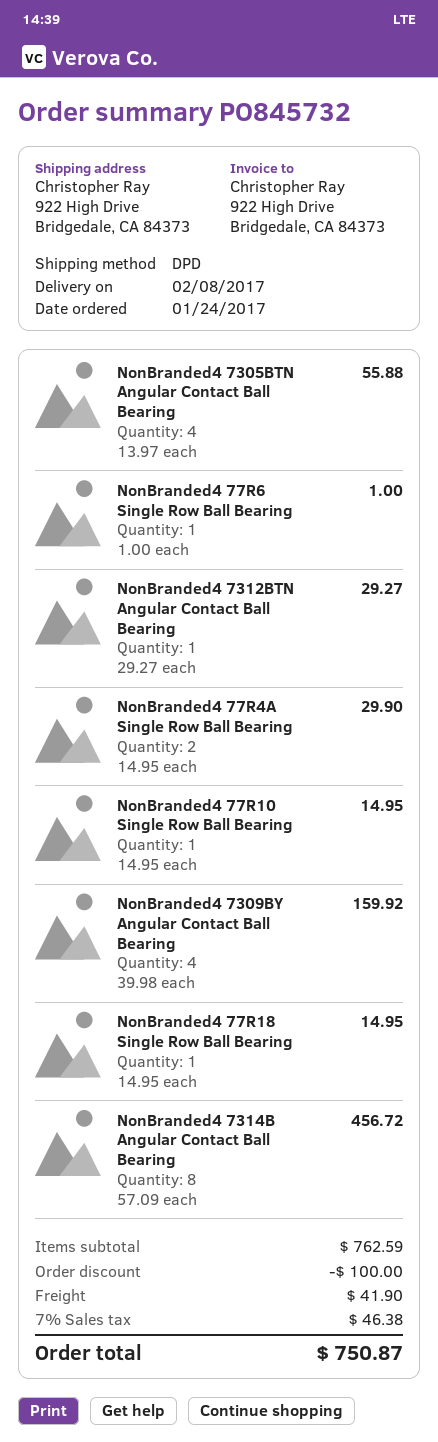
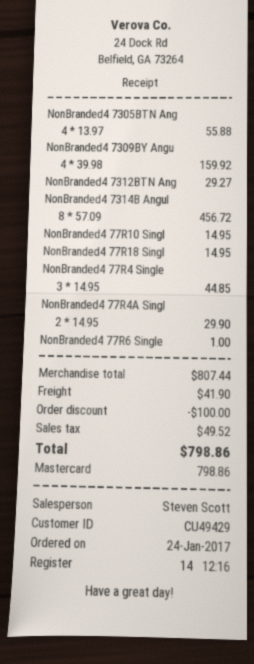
NonBranded4 77R4 Single: none -> 3 x 14.95 = 44.85
subtotal: 762.59 -> 807.44
tax: 46.38 -> 49.52
total: 750.87 -> 798.86

